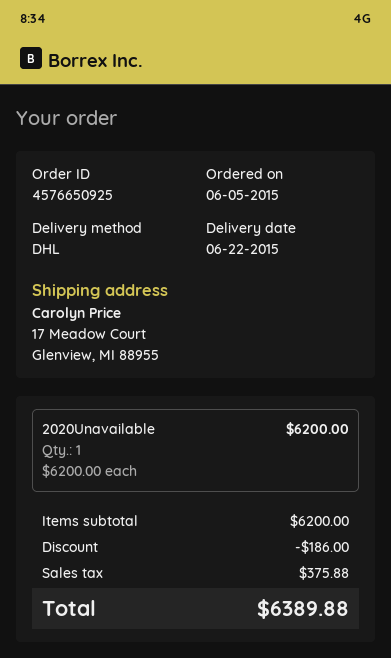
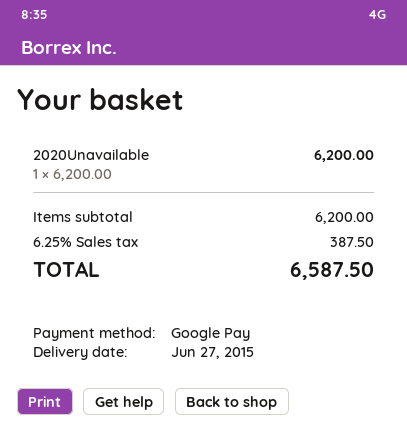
delivery date: 2015-06-22 -> 2015-06-27
discount: 186.00 -> none
tax: 375.88 -> 387.50
total: 6389.88 -> 6587.50

